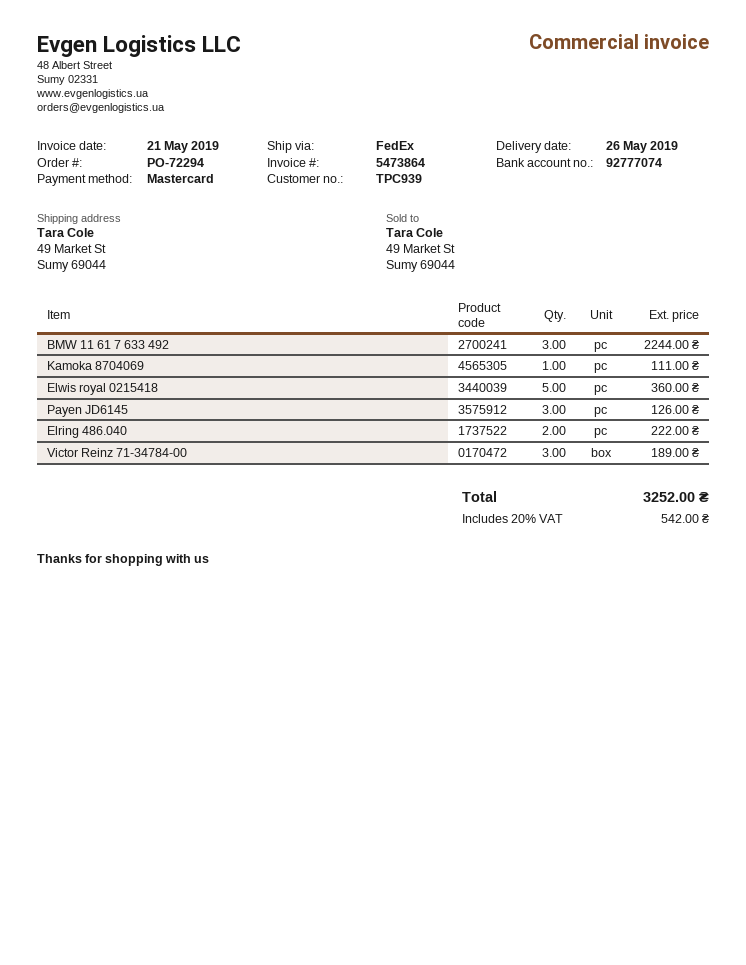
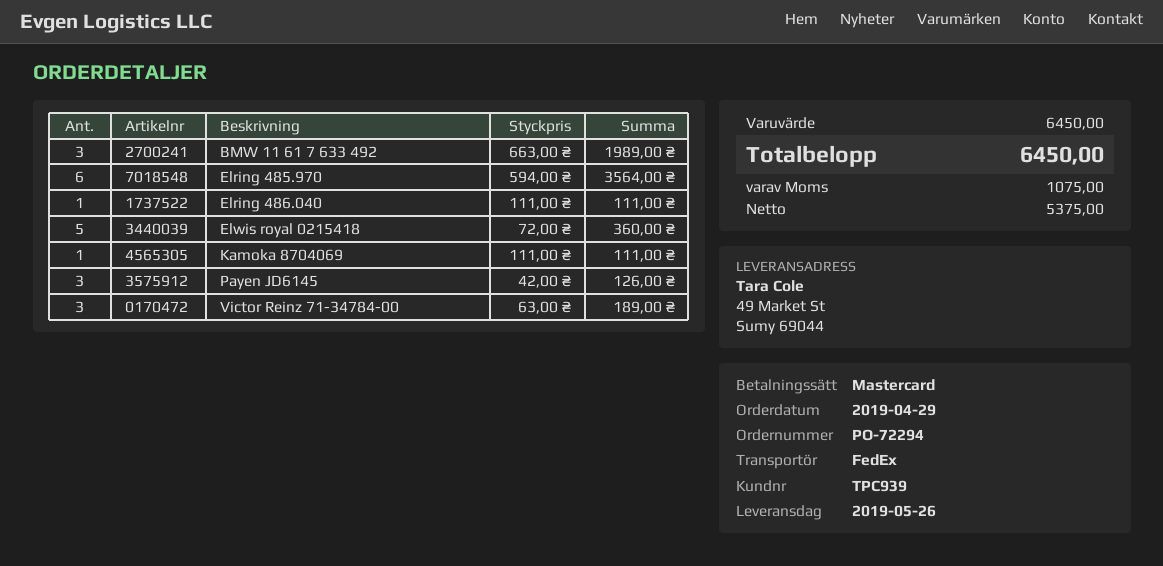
BMW 11 61 7 633 492: 3 for 2244.00 -> 3 for 1989.00
Elring 486.040: 2 for 222.00 -> 1 for 111.00
Elring 485.970: none -> 6 for 3564.00
tax: 542.00 -> 1075.00
total: 3252.00 -> 6450.00

